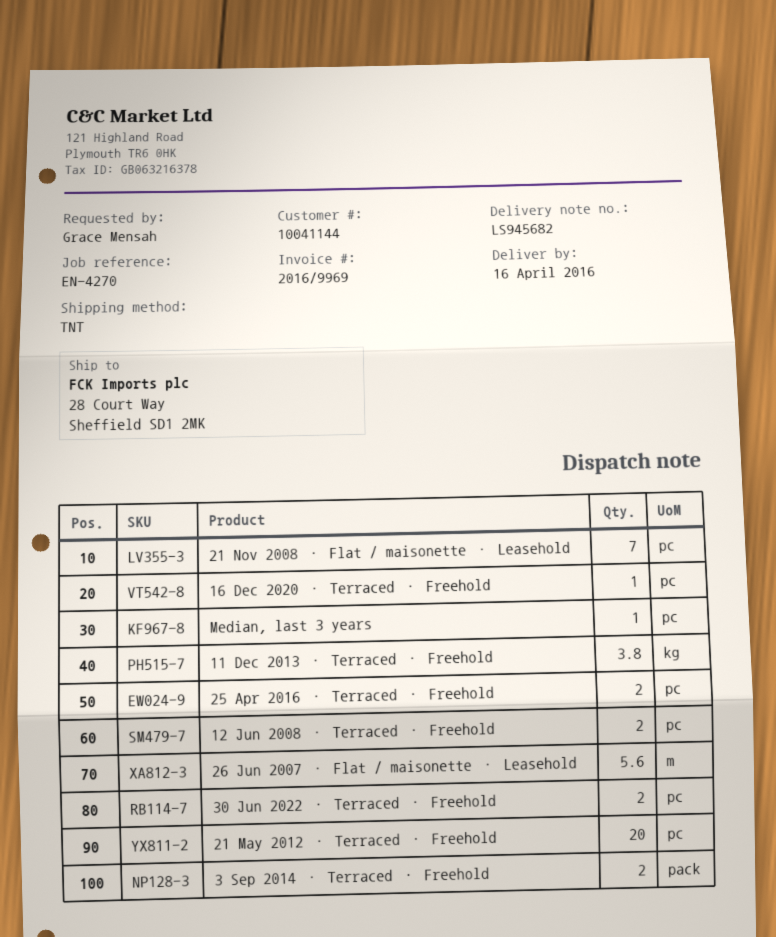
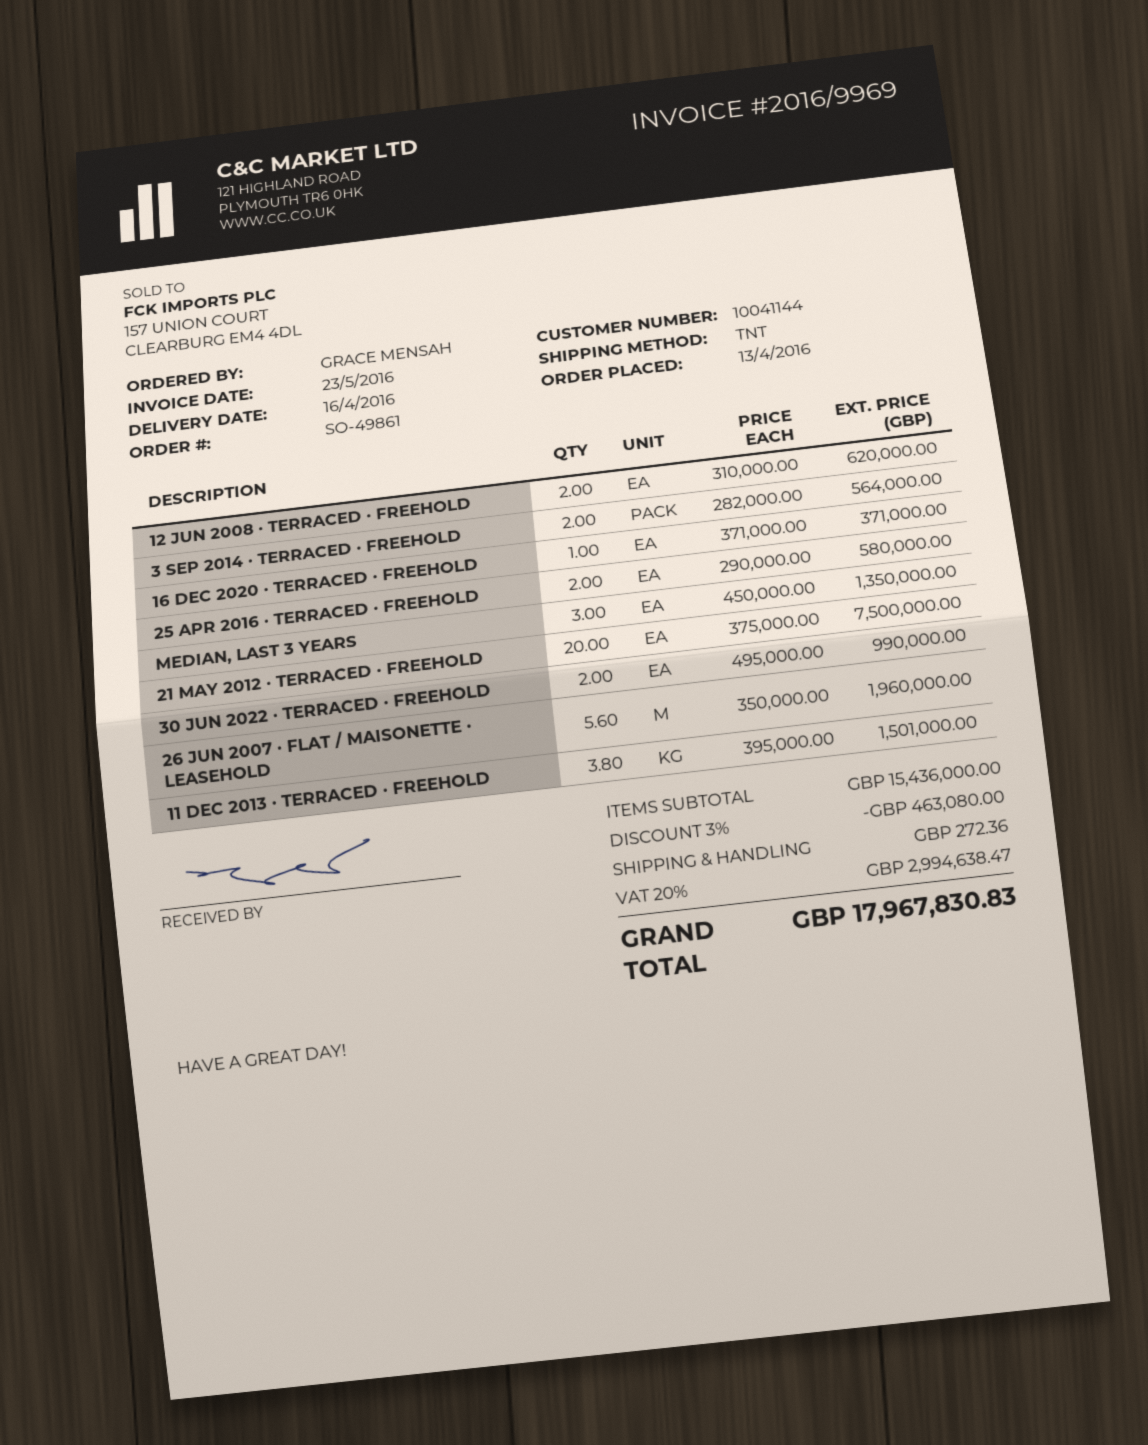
21 Nov 2008 · Flat / maisonette · Leasehold: 7 -> none
Median, last 3 years: 1 -> 3

